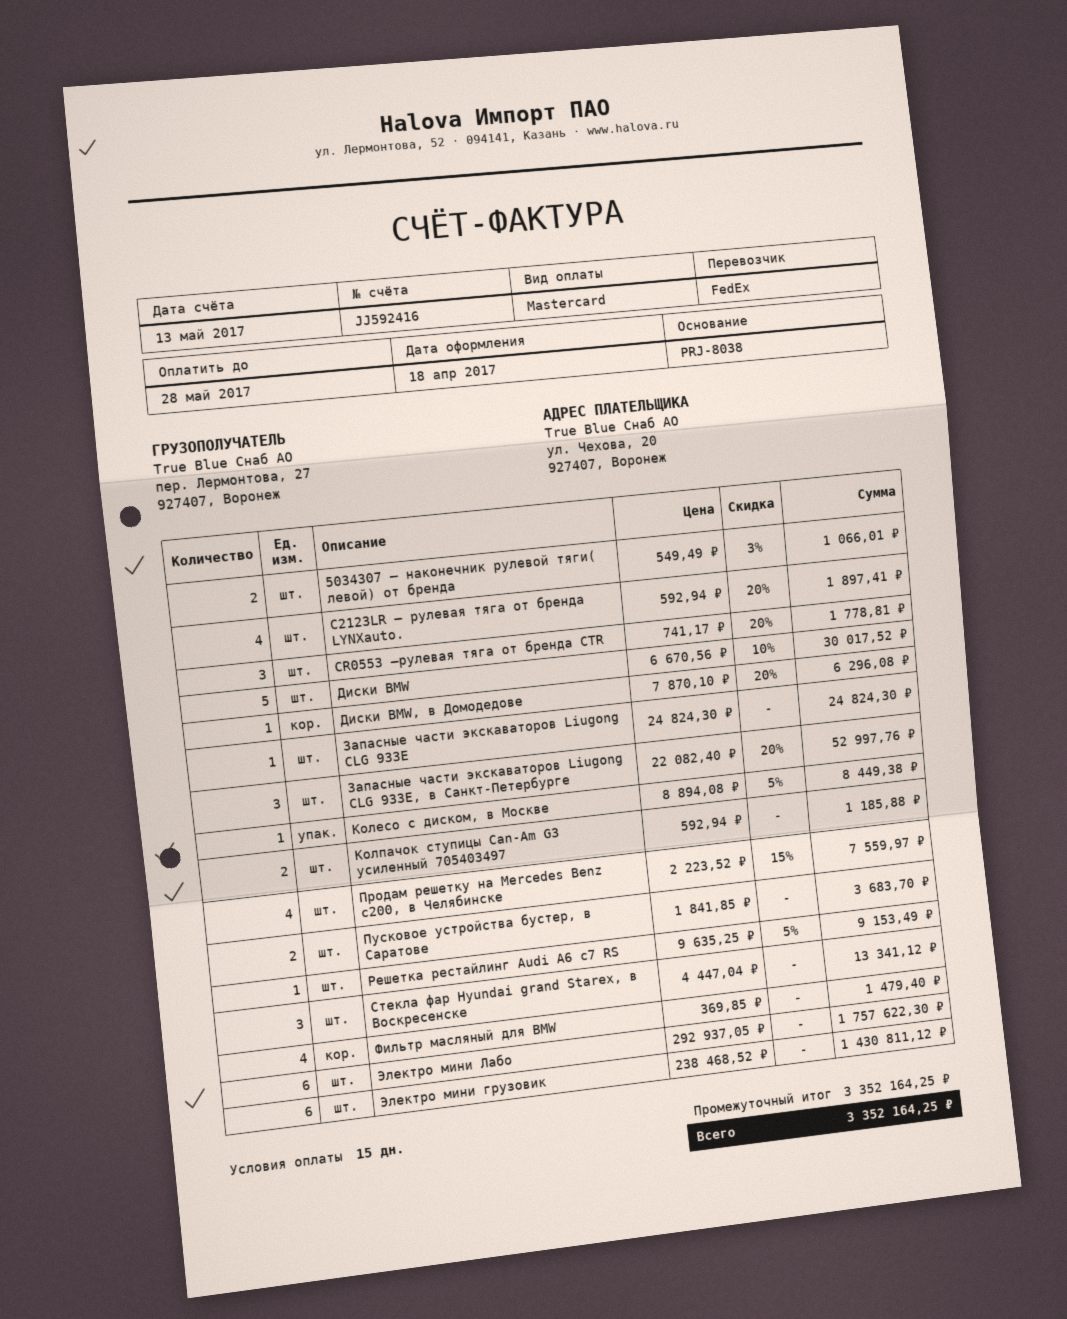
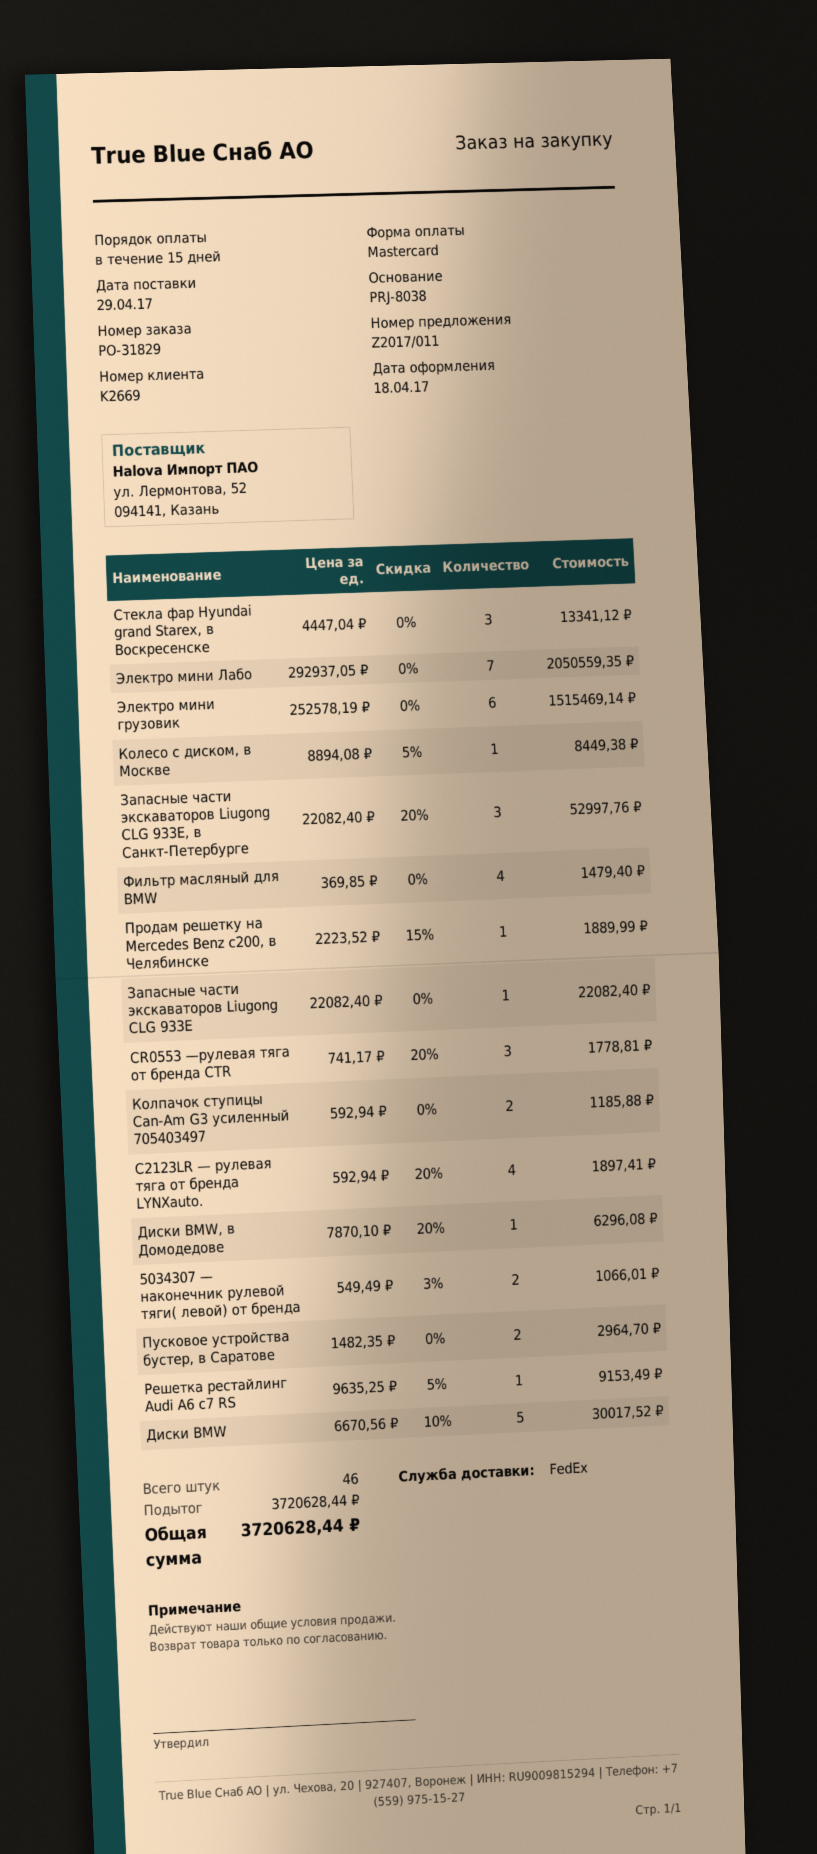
Запасные части экскаваторов Liugong CLG 933E: 1 x 24824.30 = 24824.30 -> 1 x 22082.40 = 22082.40
Продам решетку на Mercedes Benz c200, в Челябинске: 4 x 2223.52 - 15% = 7559.97 -> 1 x 2223.52 - 15% = 1889.99
Пусковое устройства бустер, в Саратове: 2 x 1841.85 = 3683.70 -> 2 x 1482.35 = 2964.70
Электро мини Лабо: 6 x 292937.05 = 1757622.30 -> 7 x 292937.05 = 2050559.35
Электро мини грузовик: 6 x 238468.52 = 1430811.12 -> 6 x 252578.19 = 1515469.14
subtotal: 3352164.25 -> 3720628.44
total: 3352164.25 -> 3720628.44

